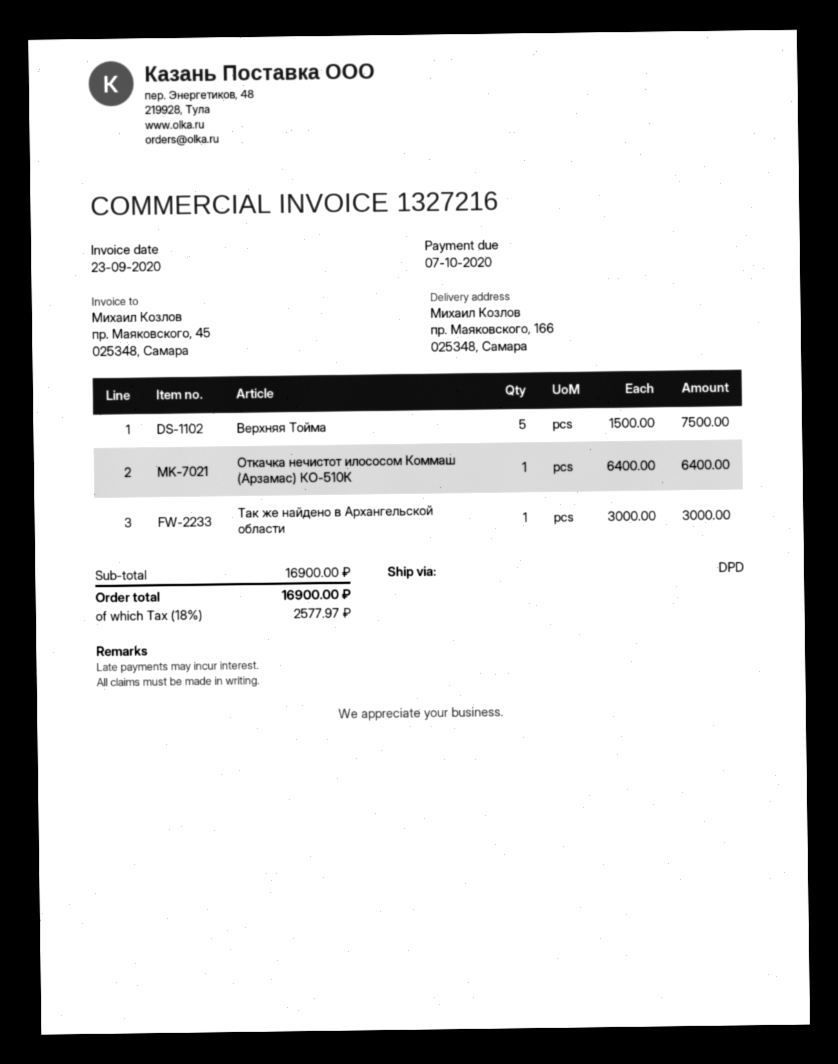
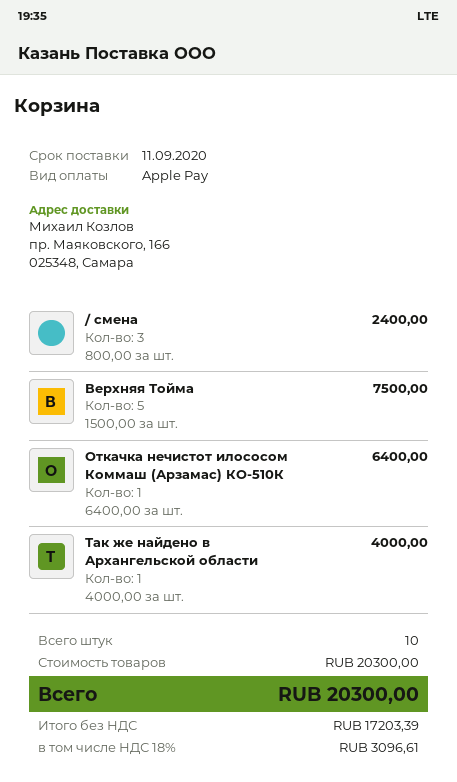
Так же найдено в Архангельской области: 1 x 3000.00 = 3000.00 -> 1 x 4000.00 = 4000.00
/ смена: none -> 3 x 800.00 = 2400.00
subtotal: 16900.00 -> 20300.00
tax: 18% = 2577.97 -> 18% = 3096.61
total: 16900.00 -> 20300.00

